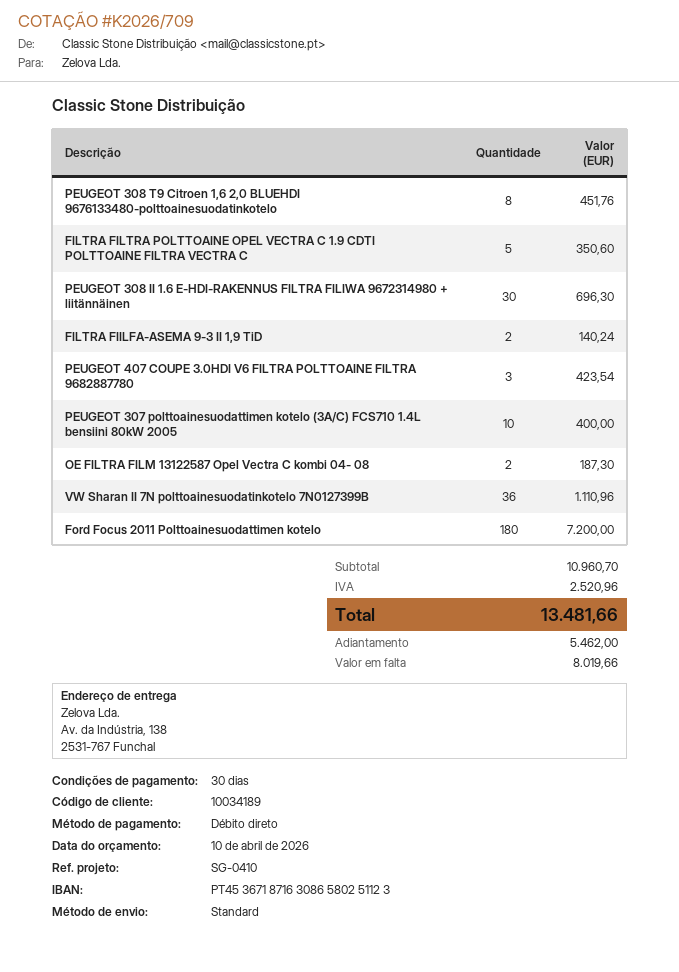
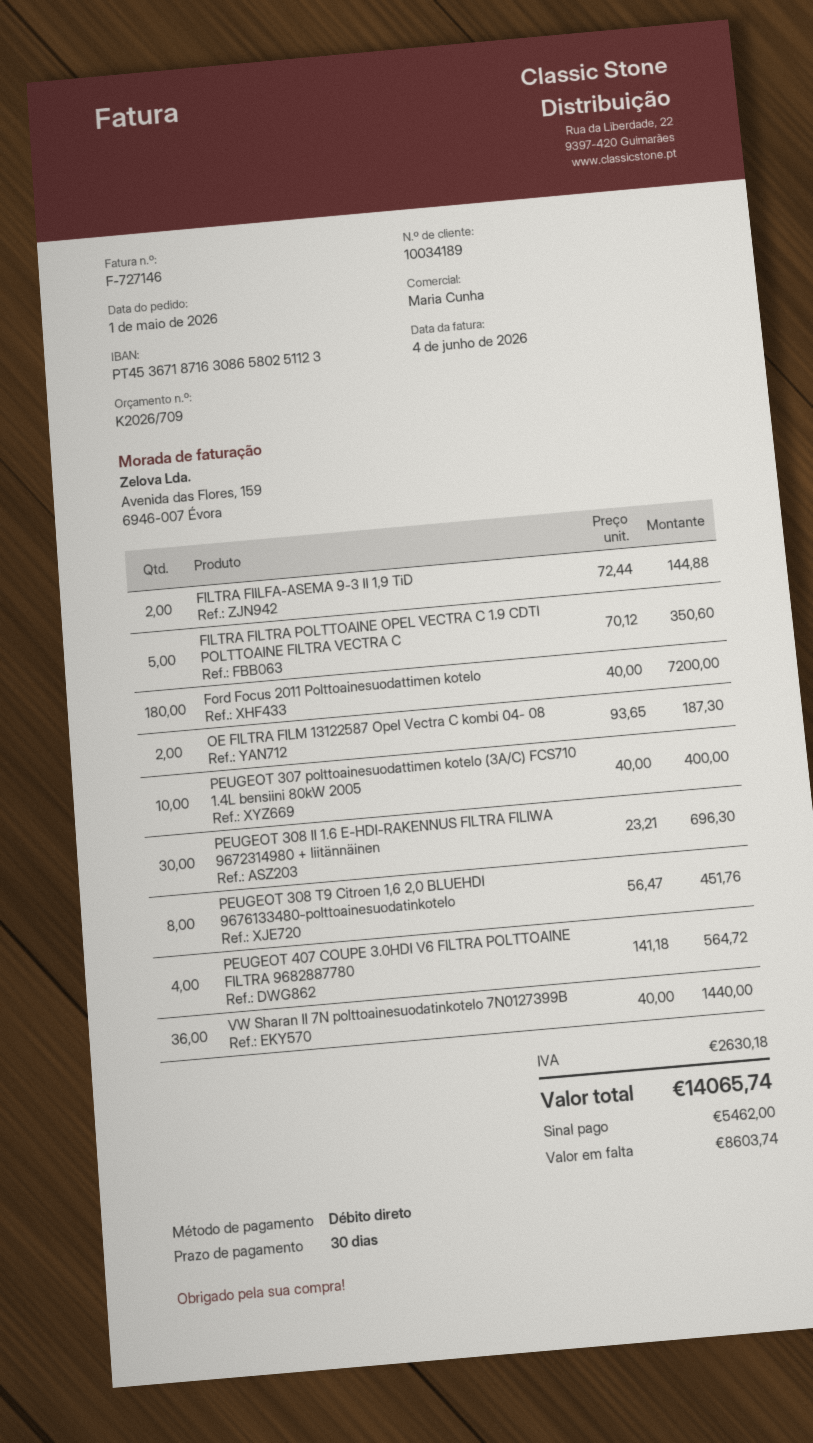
FILTRA FIILFA-ASEMA 9-3 II 1,9 TiD: 2 for 140.24 -> 2 for 144.88
PEUGEOT 407 COUPE 3.0HDI V6 FILTRA POLTTOAINE FILTRA 9682887780: 3 for 423.54 -> 4 for 564.72
VW Sharan II 7N polttoainesuodatinkotelo 7N0127399B: 36 for 1110.96 -> 36 for 1440.00
tax: 2520.96 -> 2630.18
total: 13481.66 -> 14065.74
balance: 8019.66 -> 8603.74

